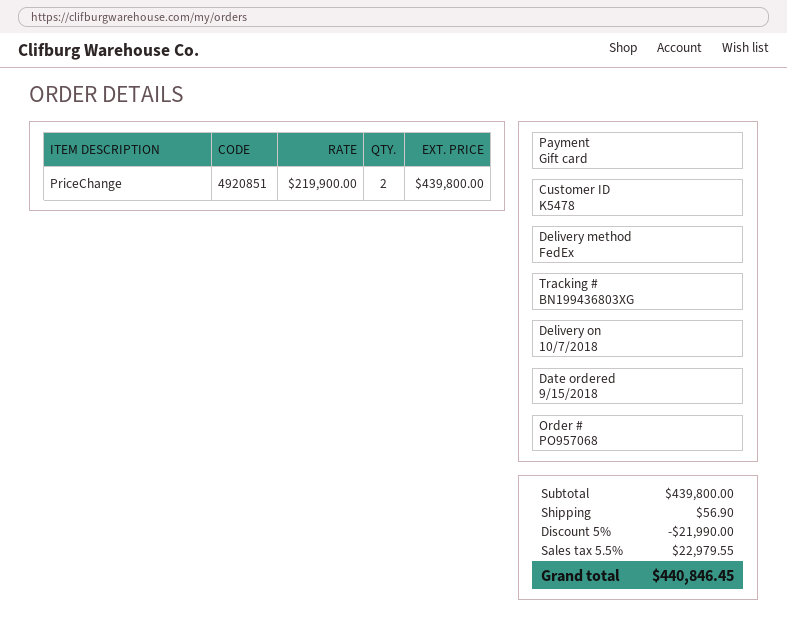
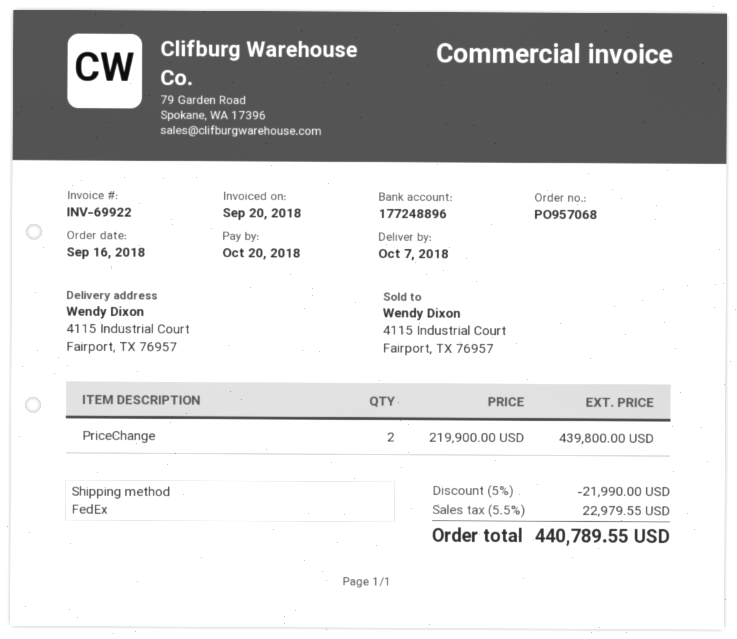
order date: 2018-09-15 -> 2018-09-16
shipping: 56.90 -> none
total: 440846.45 -> 440789.55

